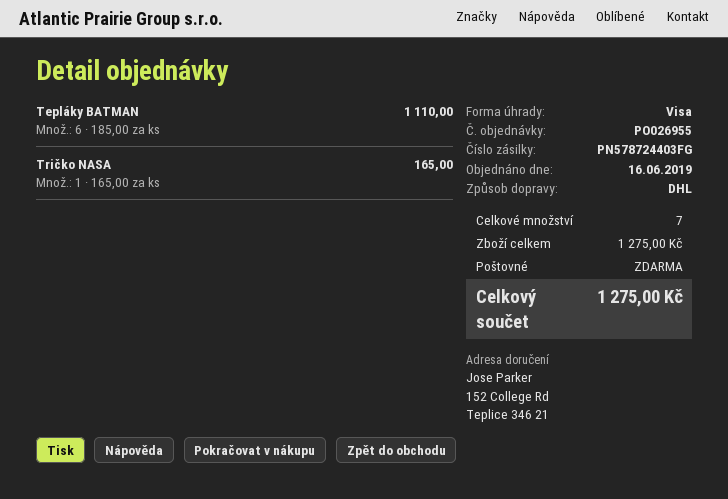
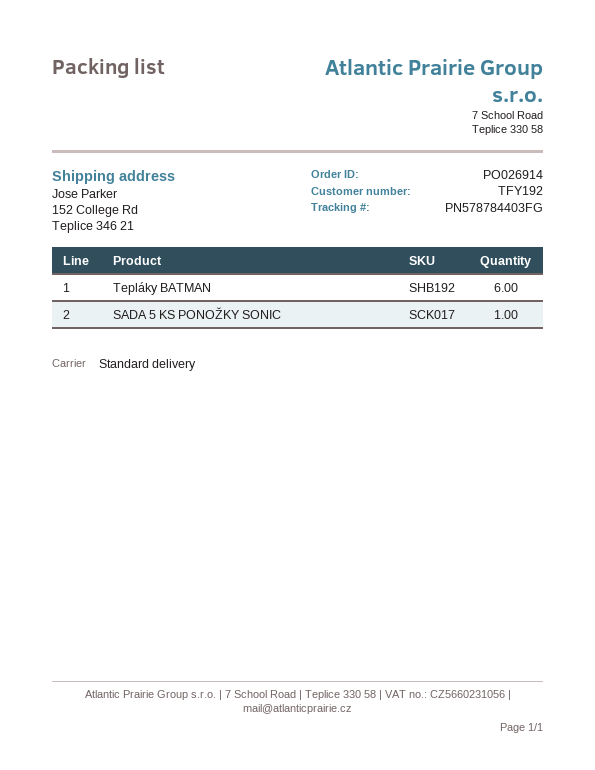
order number: PO026955 -> PO026914
shipping method: DHL -> standard
tracking number: PN578724403FG -> PN578784403FG
Tričko NASA: 1 -> none
SADA 5 KS PONOŽKY SONIC: none -> 1

